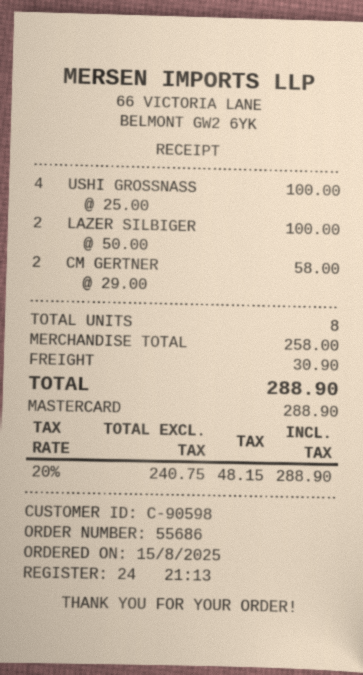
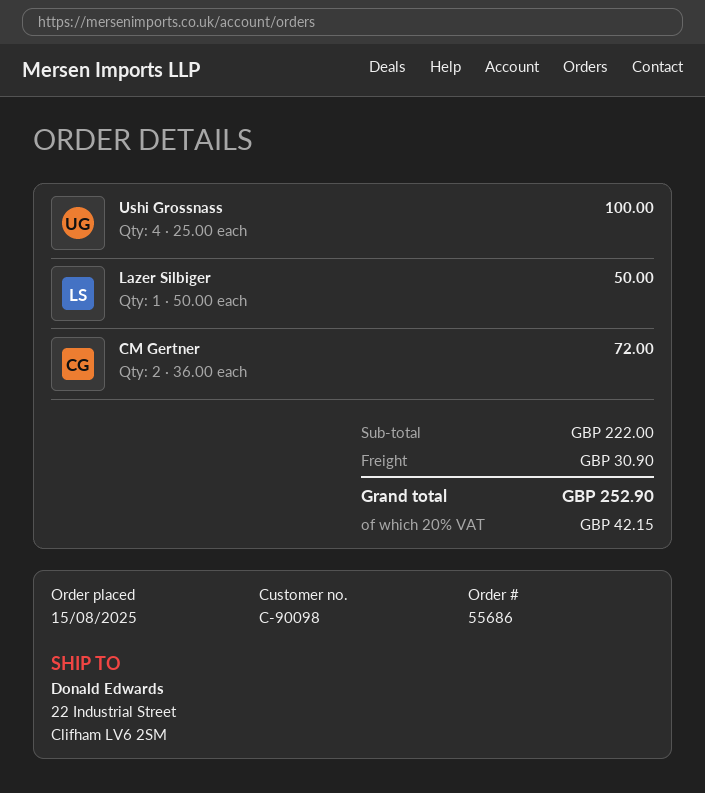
customer number: C-90598 -> C-90098
LAZER SILBIGER: 2 x 50.00 = 100.00 -> 1 x 50.00 = 50.00
CM GERTNER: 2 x 29.00 = 58.00 -> 2 x 36.00 = 72.00
subtotal: 258.00 -> 222.00
tax: 20% = 48.15 -> 20% = 42.15
total: 288.90 -> 252.90

